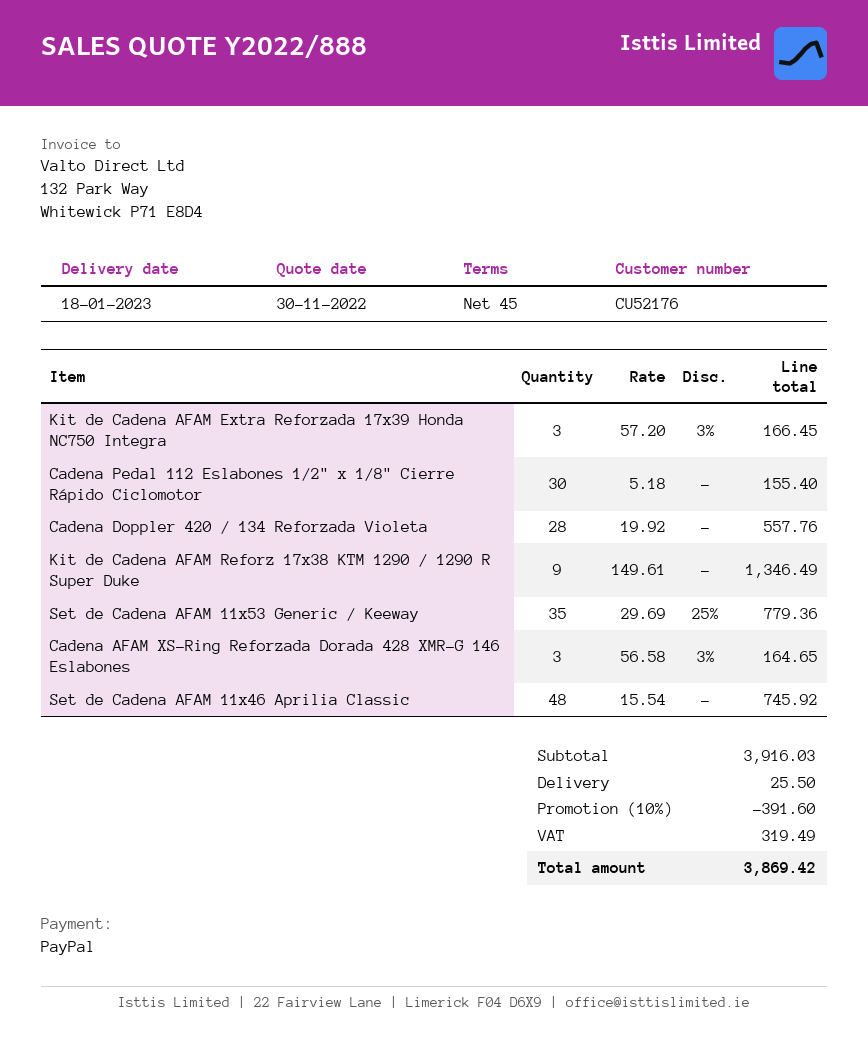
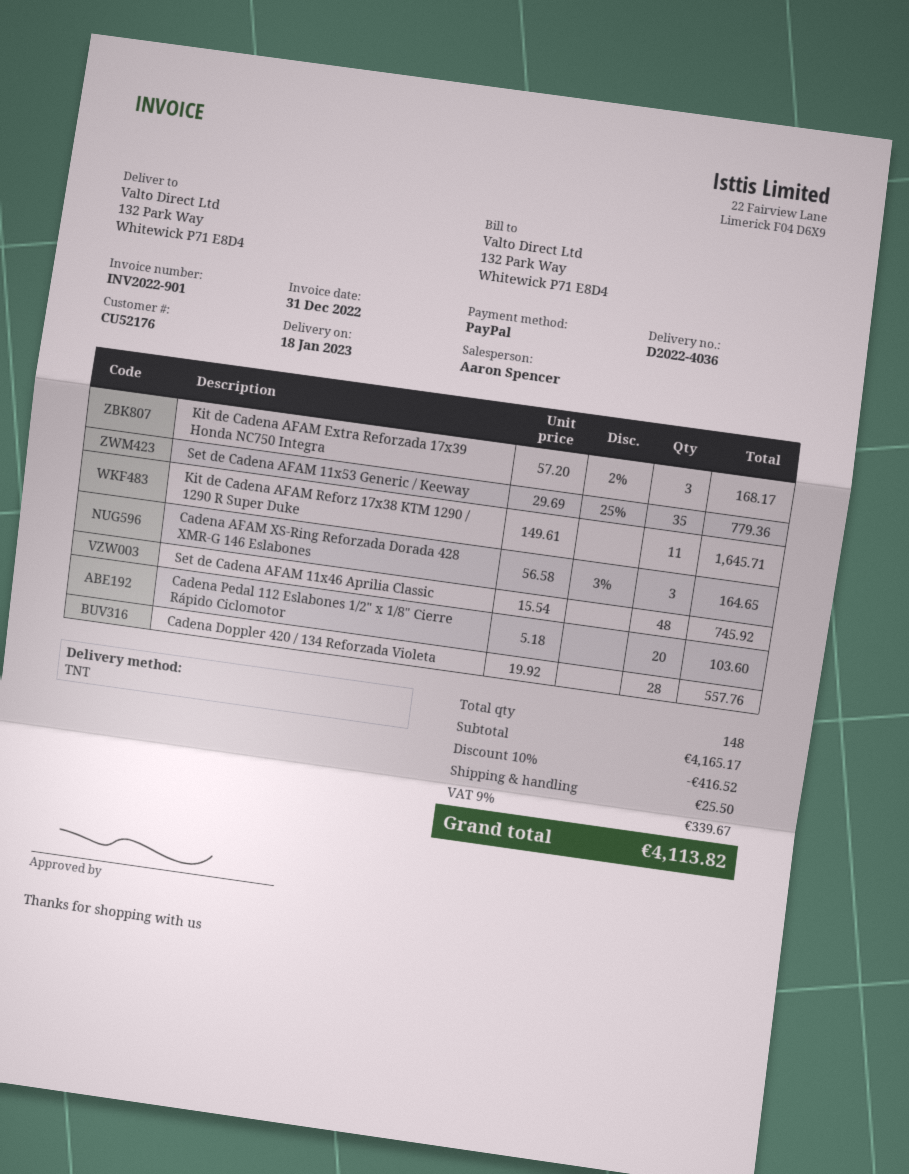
Kit de Cadena AFAM Extra Reforzada 17x39 Honda NC750 Integra: 3 x 57.20 - 3% = 166.45 -> 3 x 57.20 - 2% = 168.17
Cadena Pedal 112 Eslabones 1/2" x 1/8" Cierre Rápido Ciclomotor: 30 x 5.18 = 155.40 -> 20 x 5.18 = 103.60
Kit de Cadena AFAM Reforz 17x38 KTM 1290 / 1290 R Super Duke: 9 x 149.61 = 1346.49 -> 11 x 149.61 = 1645.71
subtotal: 3916.03 -> 4165.17
discount: 10% = 391.60 -> 10% = 416.52
tax: 319.49 -> 339.67
total: 3869.42 -> 4113.82

